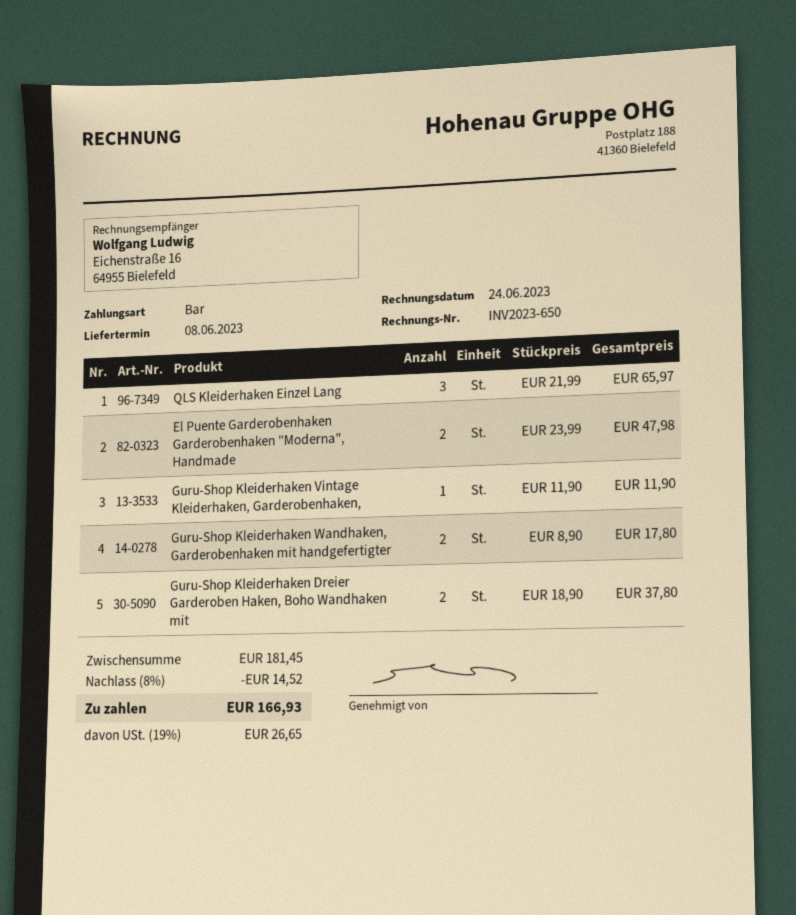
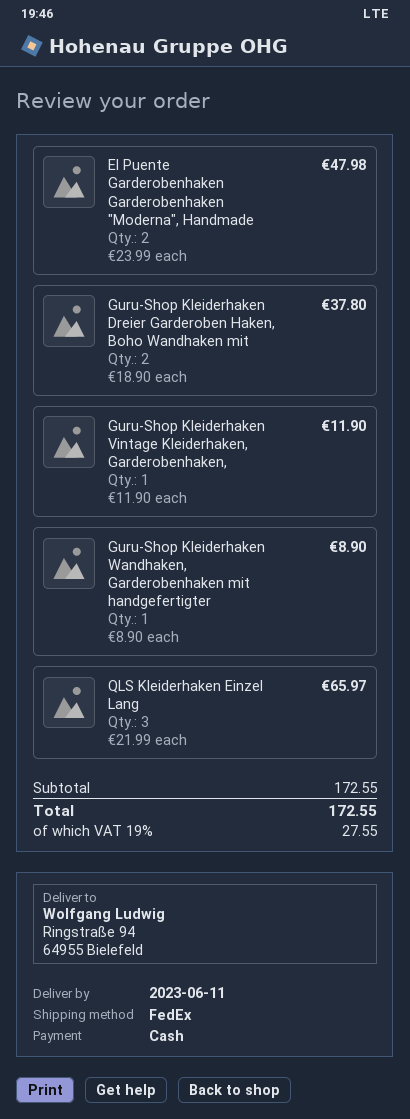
delivery date: 2023-06-08 -> 2023-06-11
Guru-Shop Kleiderhaken Wandhaken, Garderobenhaken mit handgefertigter: 2 x 8.90 = 17.80 -> 1 x 8.90 = 8.90
subtotal: 181.45 -> 172.55
discount: 8% = 14.52 -> none
tax: 19% = 26.65 -> 19% = 27.55
total: 166.93 -> 172.55

